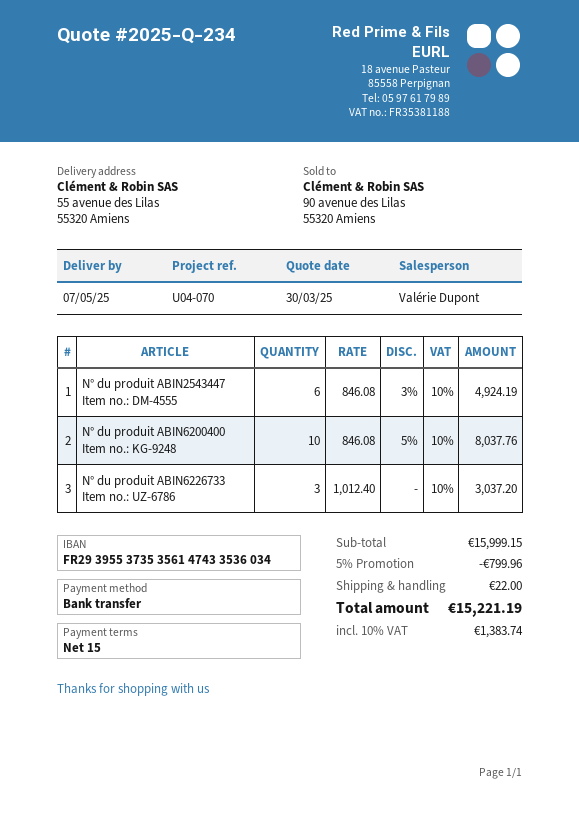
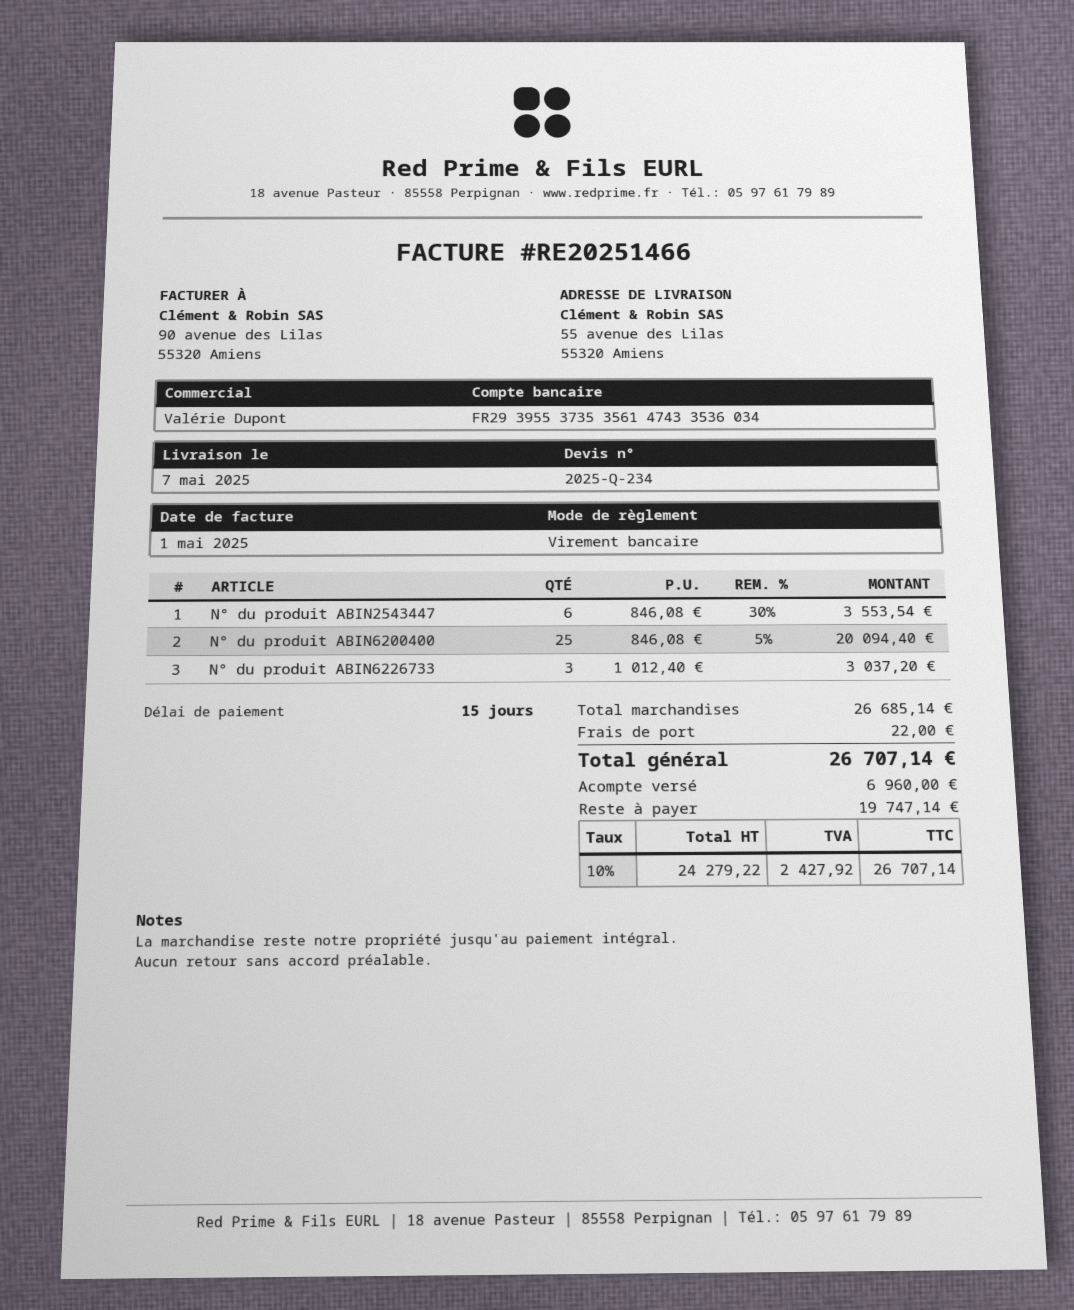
N° du produit ABIN2543447: 6 x 846.08 - 3% = 4924.19 -> 6 x 846.08 - 30% = 3553.54
N° du produit ABIN6200400: 10 x 846.08 - 5% = 8037.76 -> 25 x 846.08 - 5% = 20094.40
subtotal: 15999.15 -> 26685.14
discount: 5% = 799.96 -> none
tax: 10% = 1383.74 -> 10% = 2427.92
total: 15221.19 -> 26707.14

